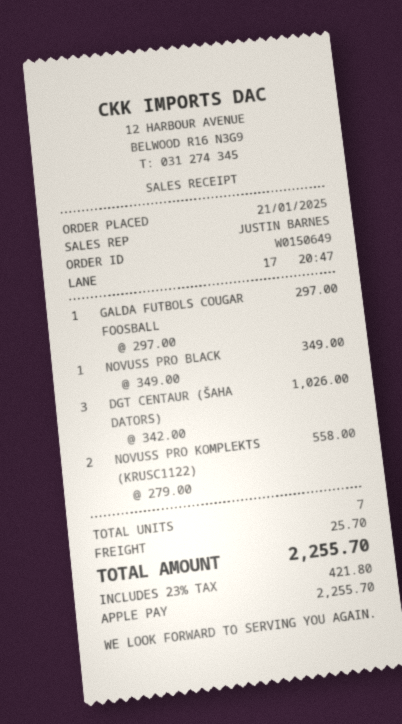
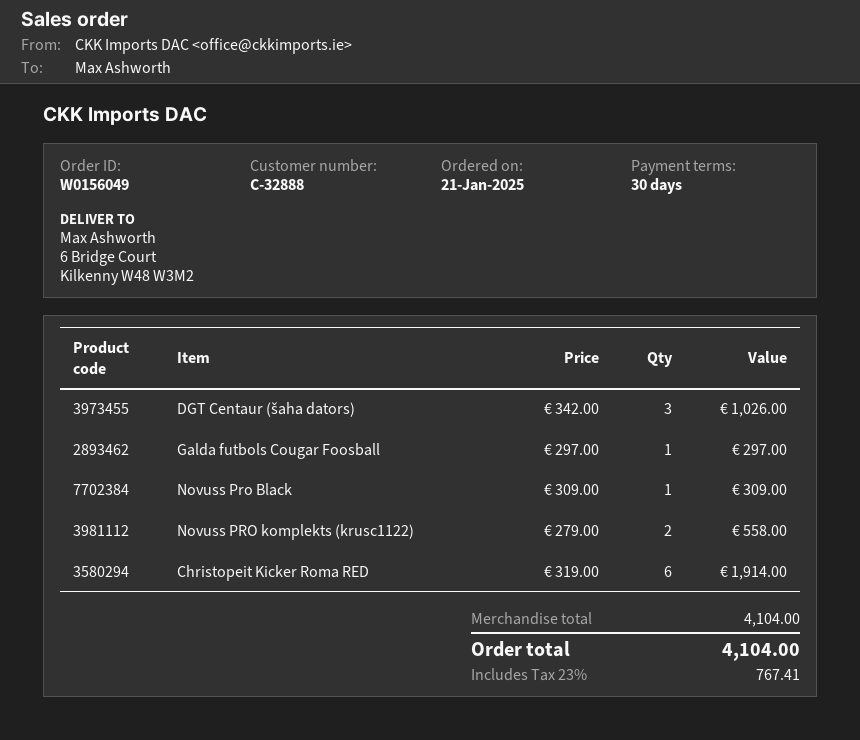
order number: W0150649 -> W0156049
NOVUSS PRO BLACK: 1 x 349.00 = 349.00 -> 1 x 309.00 = 309.00
Christopeit Kicker Roma RED: none -> 6 x 319.00 = 1914.00
shipping: 25.70 -> none
tax: 23% = 421.80 -> 23% = 767.41
total: 2255.70 -> 4104.00

